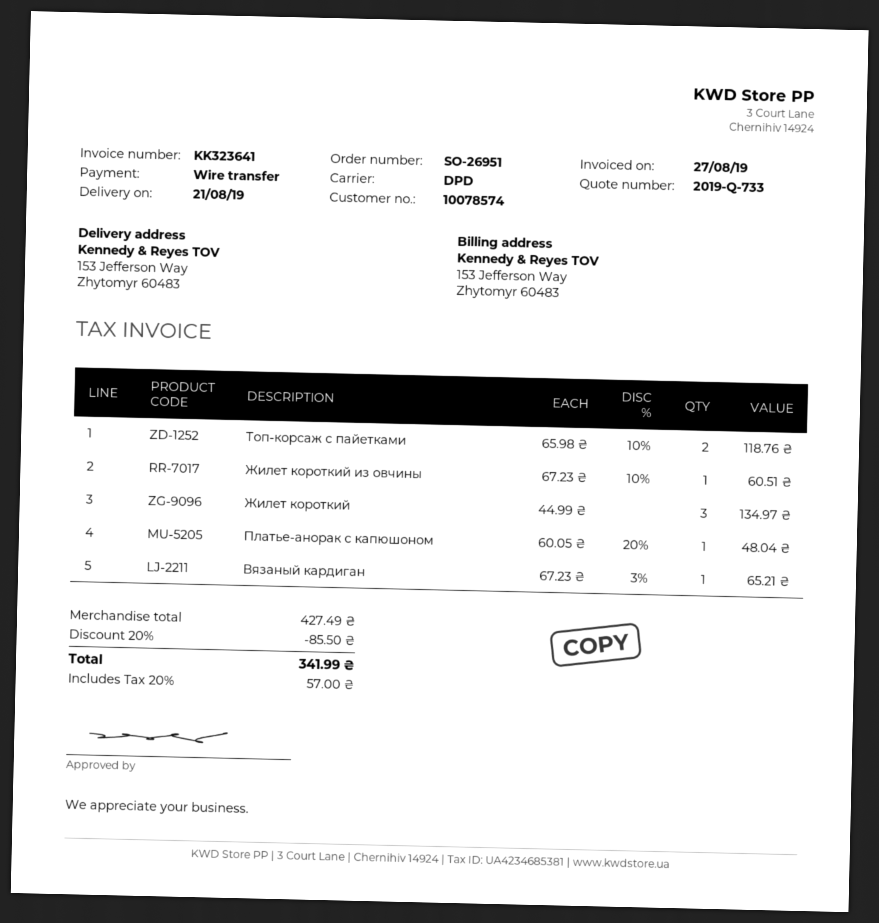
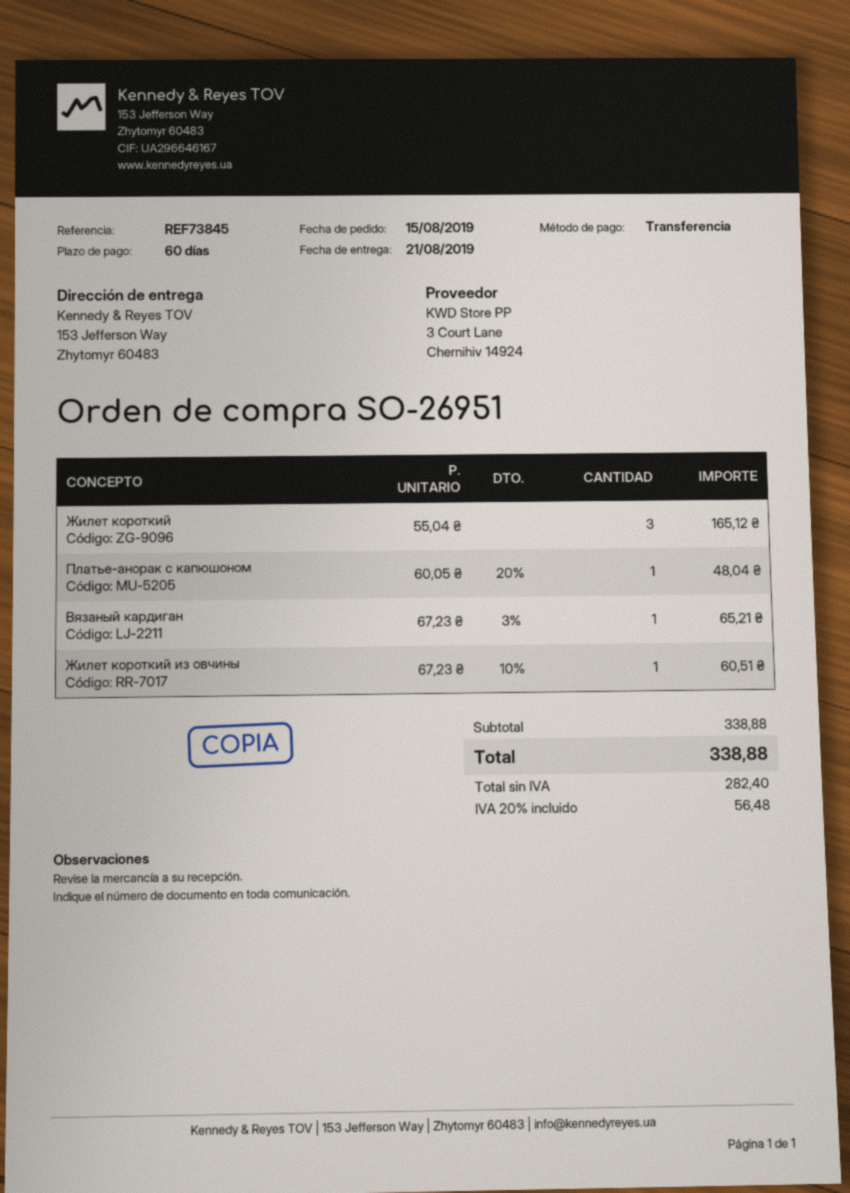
Топ-корсаж с пайетками: 2 x 65.98 - 10% = 118.76 -> none
Жилет короткий: 3 x 44.99 = 134.97 -> 3 x 55.04 = 165.12
subtotal: 427.49 -> 338.88
discount: 20% = 85.50 -> none
tax: 20% = 57.00 -> 20% = 56.48
total: 341.99 -> 338.88

